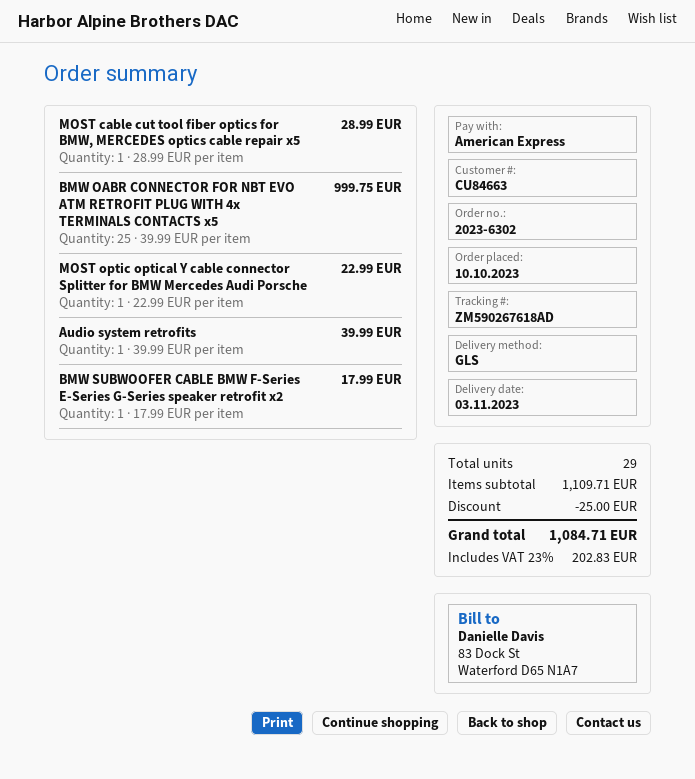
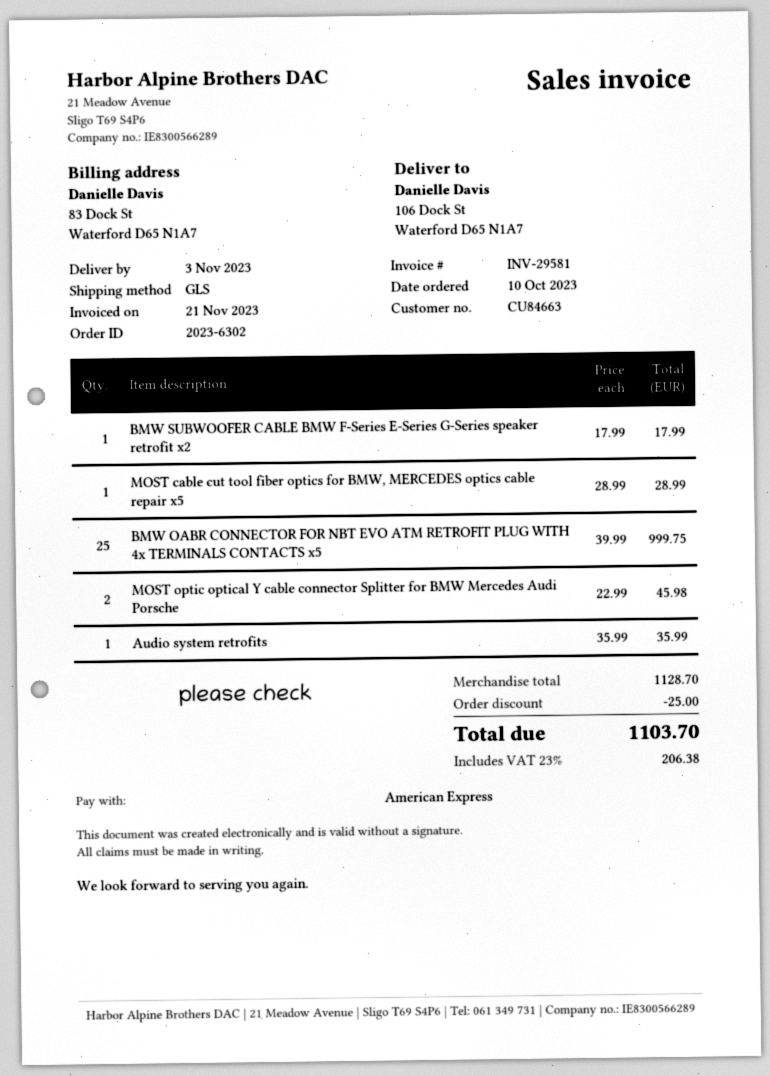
MOST optic optical Y cable connector Splitter for BMW Mercedes Audi Porsche: 1 x 22.99 = 22.99 -> 2 x 22.99 = 45.98
Audio system retrofits: 1 x 39.99 = 39.99 -> 1 x 35.99 = 35.99
subtotal: 1109.71 -> 1128.70
tax: 23% = 202.83 -> 23% = 206.38
total: 1084.71 -> 1103.70

